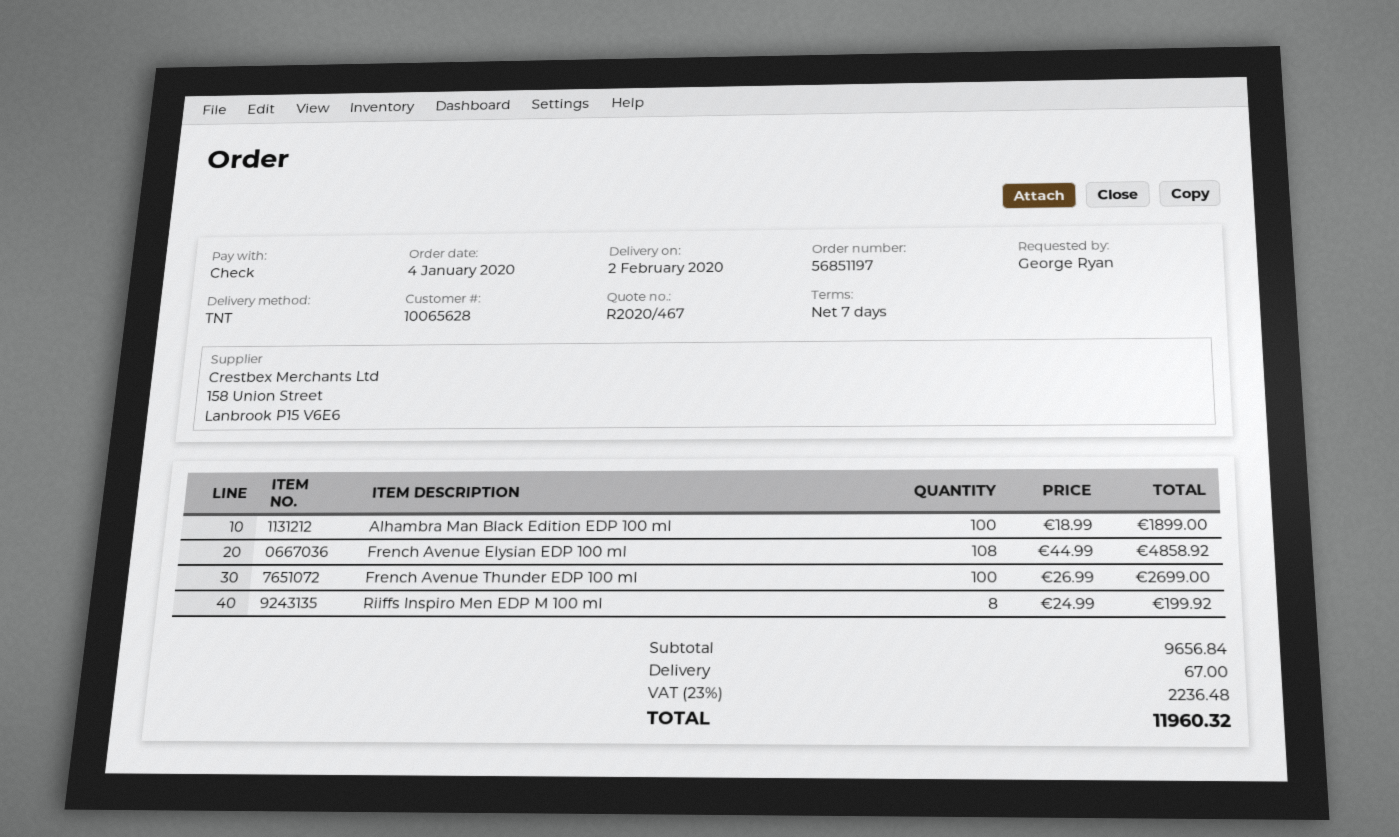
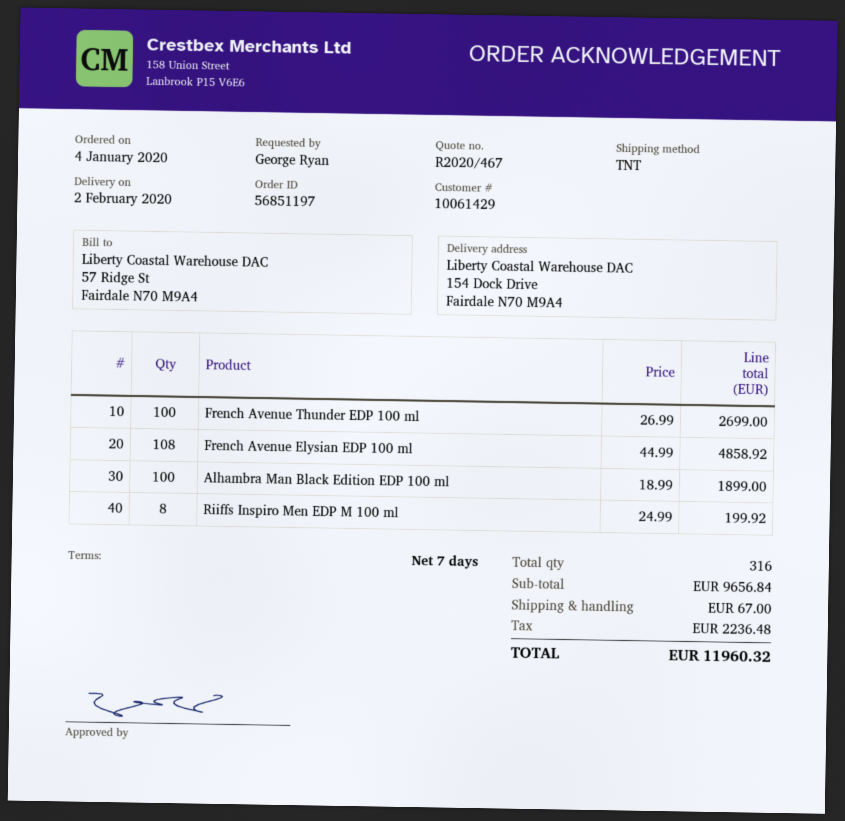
customer number: 10065628 -> 10061429

